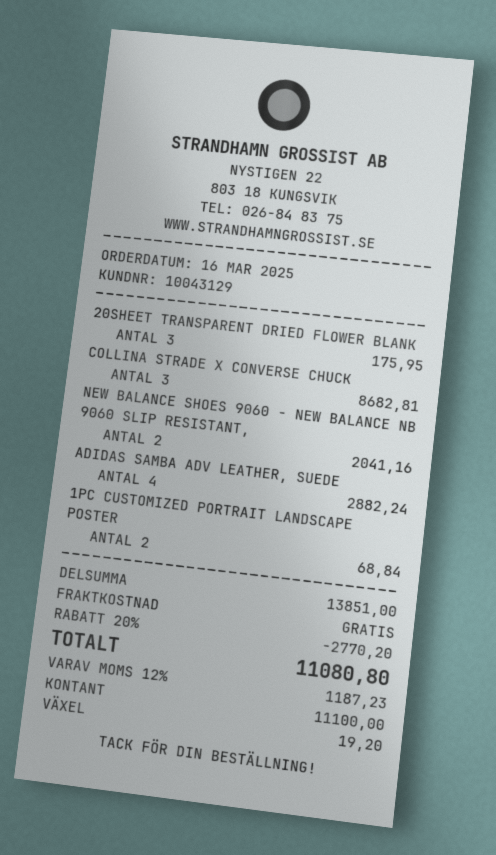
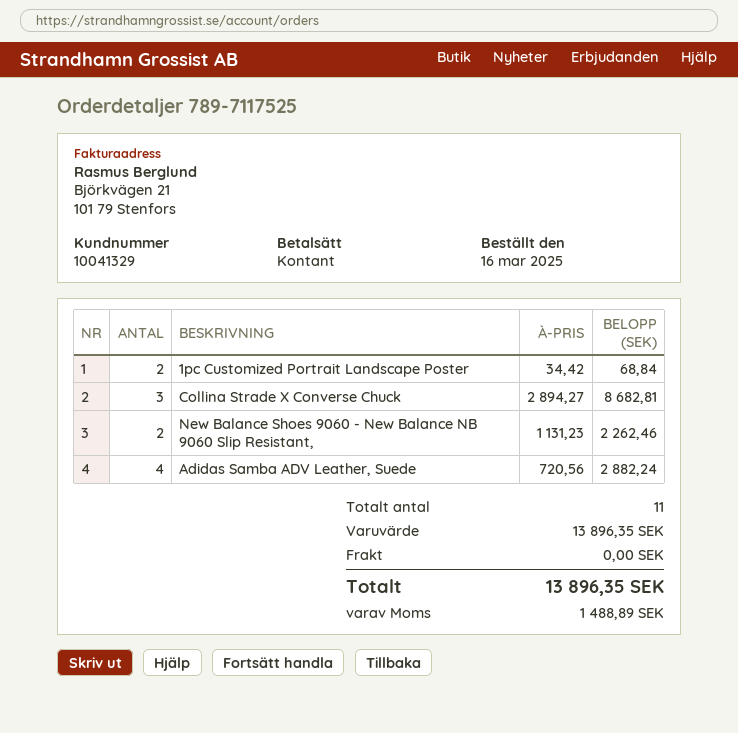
customer number: 10043129 -> 10041329
20SHEET TRANSPARENT DRIED FLOWER BLANK: 3 for 175.95 -> none
NEW BALANCE SHOES 9060 - NEW BALANCE NB 9060 SLIP RESISTANT,: 2 for 2041.16 -> 2 for 2262.46
subtotal: 13851.00 -> 13896.35
discount: 20% = 2770.20 -> none
tax: 1187.23 -> 1488.89
total: 11080.80 -> 13896.35

